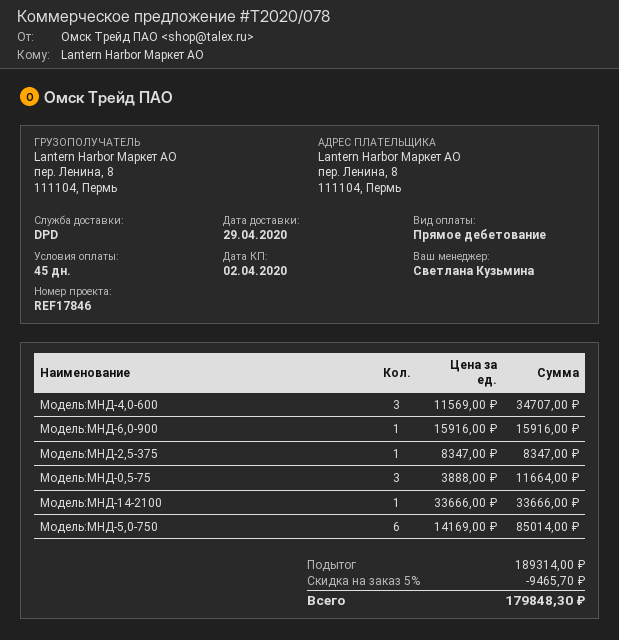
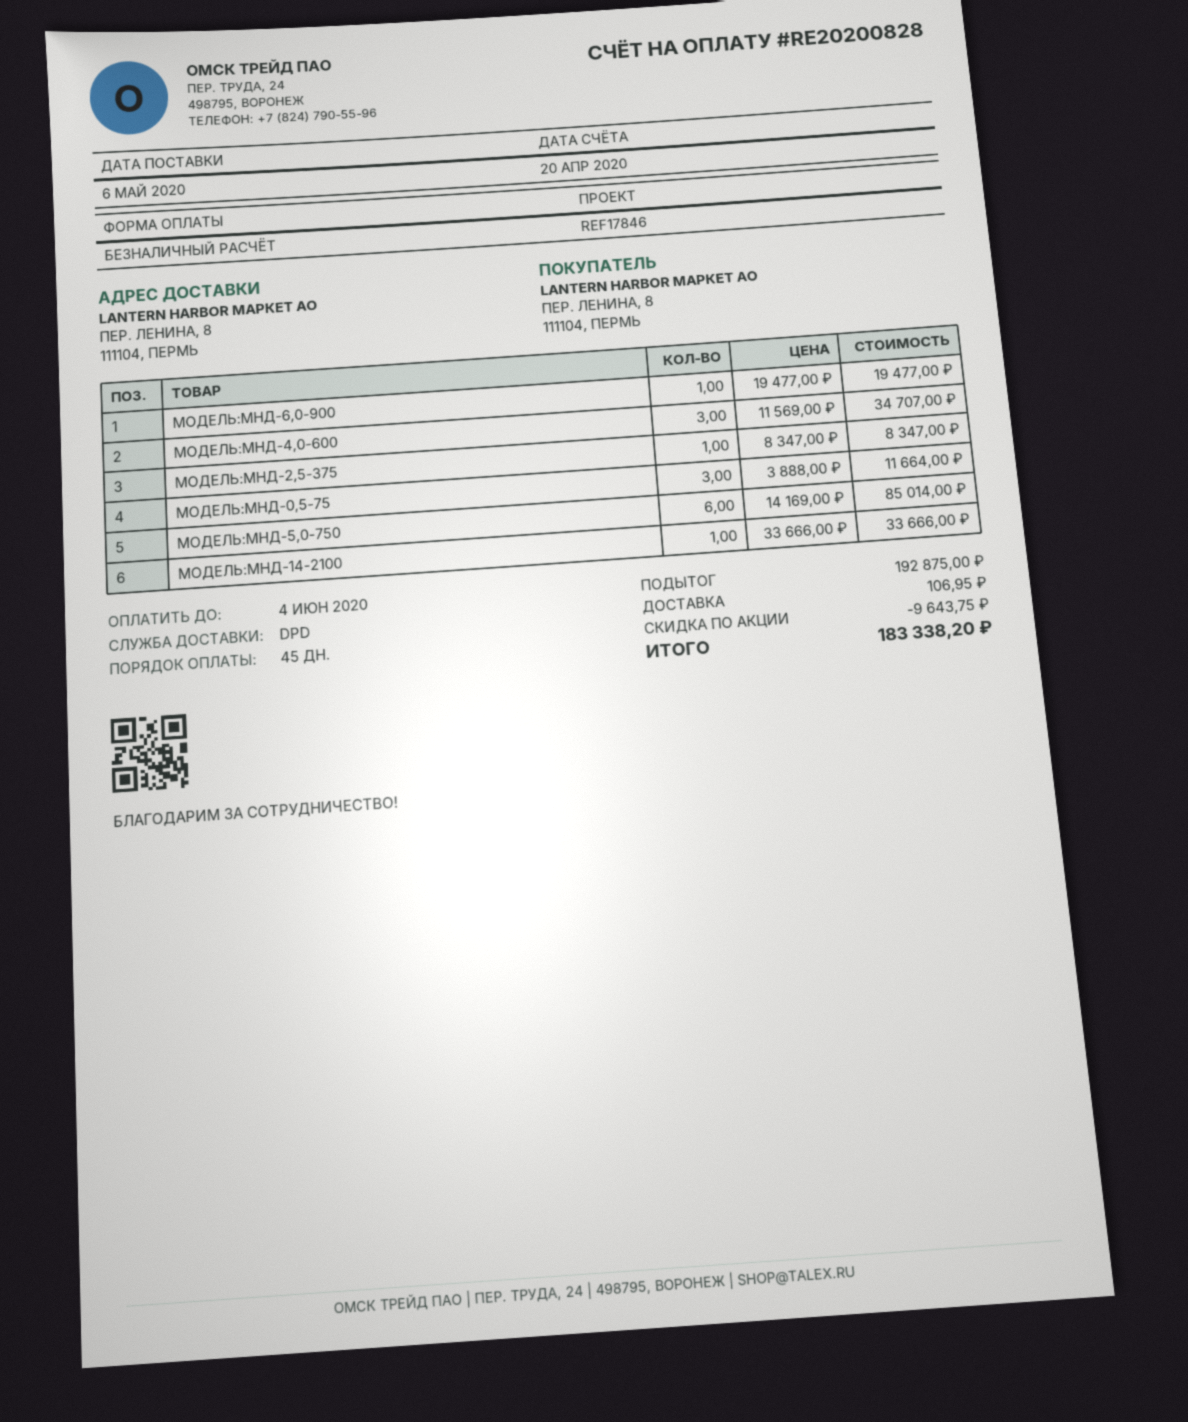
delivery date: 2020-04-29 -> 2020-05-06
payment method: direct debit -> bank transfer
Модель:МНД-6,0-900: 1 x 15916.00 = 15916.00 -> 1 x 19477.00 = 19477.00
subtotal: 189314.00 -> 192875.00
discount: 9465.70 -> 9643.75
shipping: none -> 106.95
total: 179848.30 -> 183338.20

